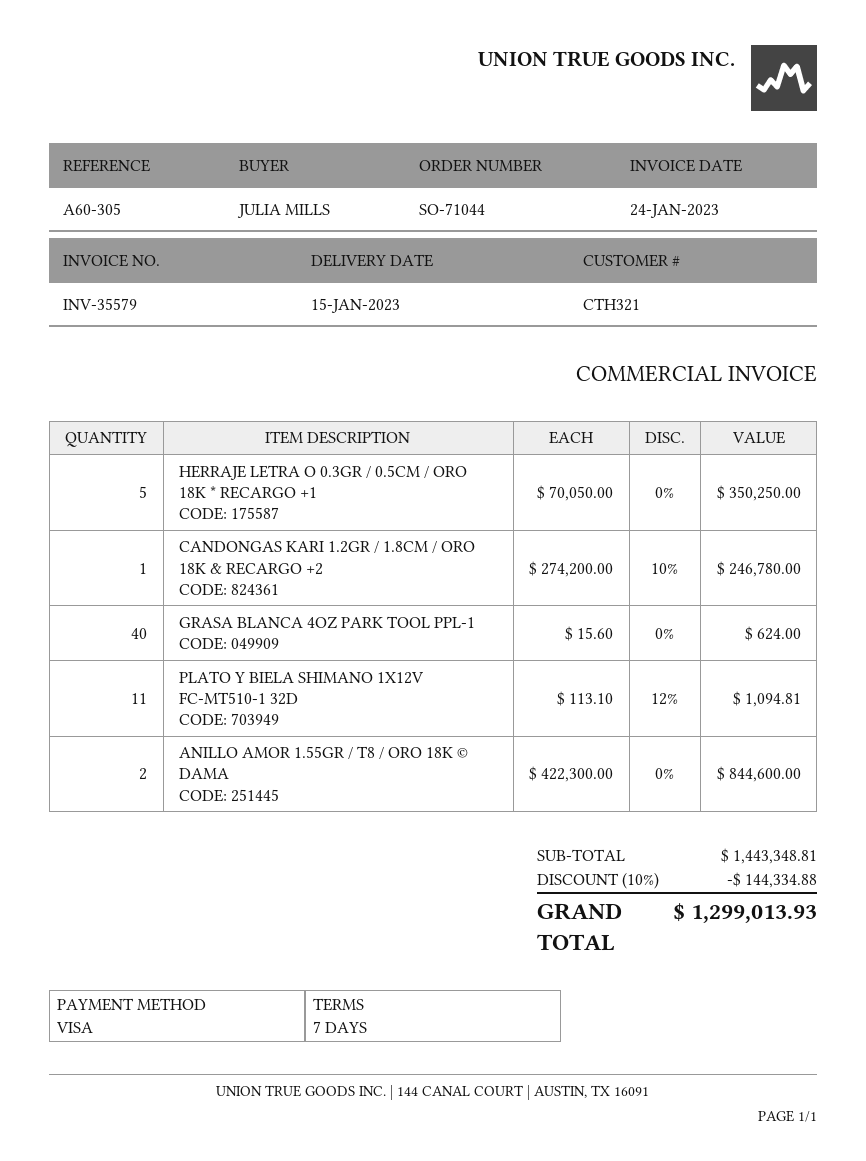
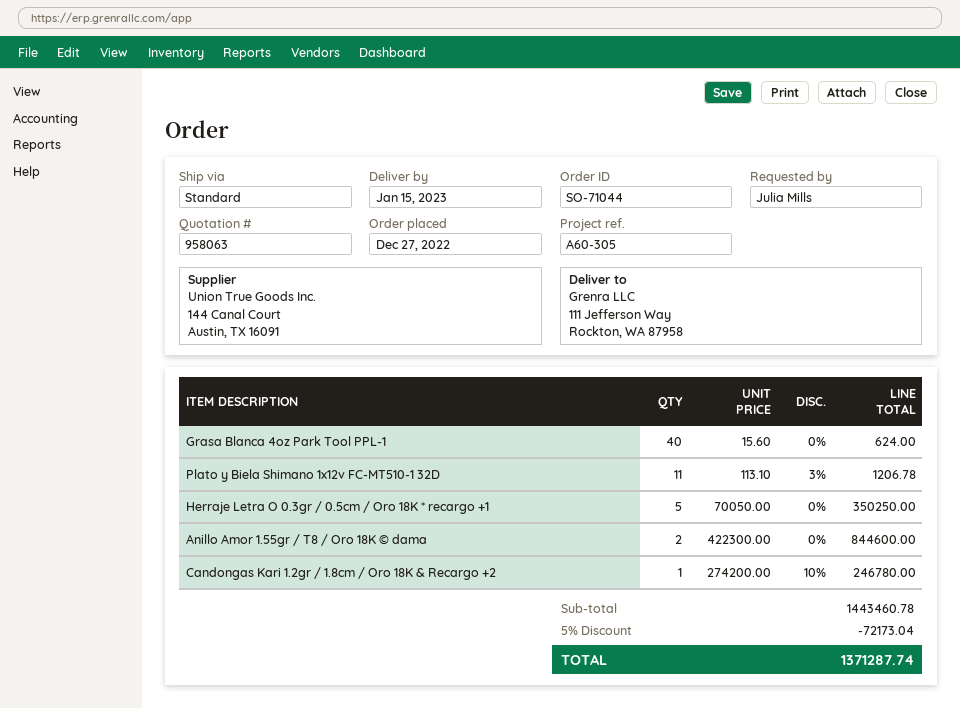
PLATO Y BIELA SHIMANO 1X12V FC-MT510-1 32D: 11 x 113.10 - 12% = 1094.81 -> 11 x 113.10 - 3% = 1206.78
subtotal: 1443348.81 -> 1443460.78
discount: 10% = 144334.88 -> 5% = 72173.04
total: 1299013.93 -> 1371287.74

